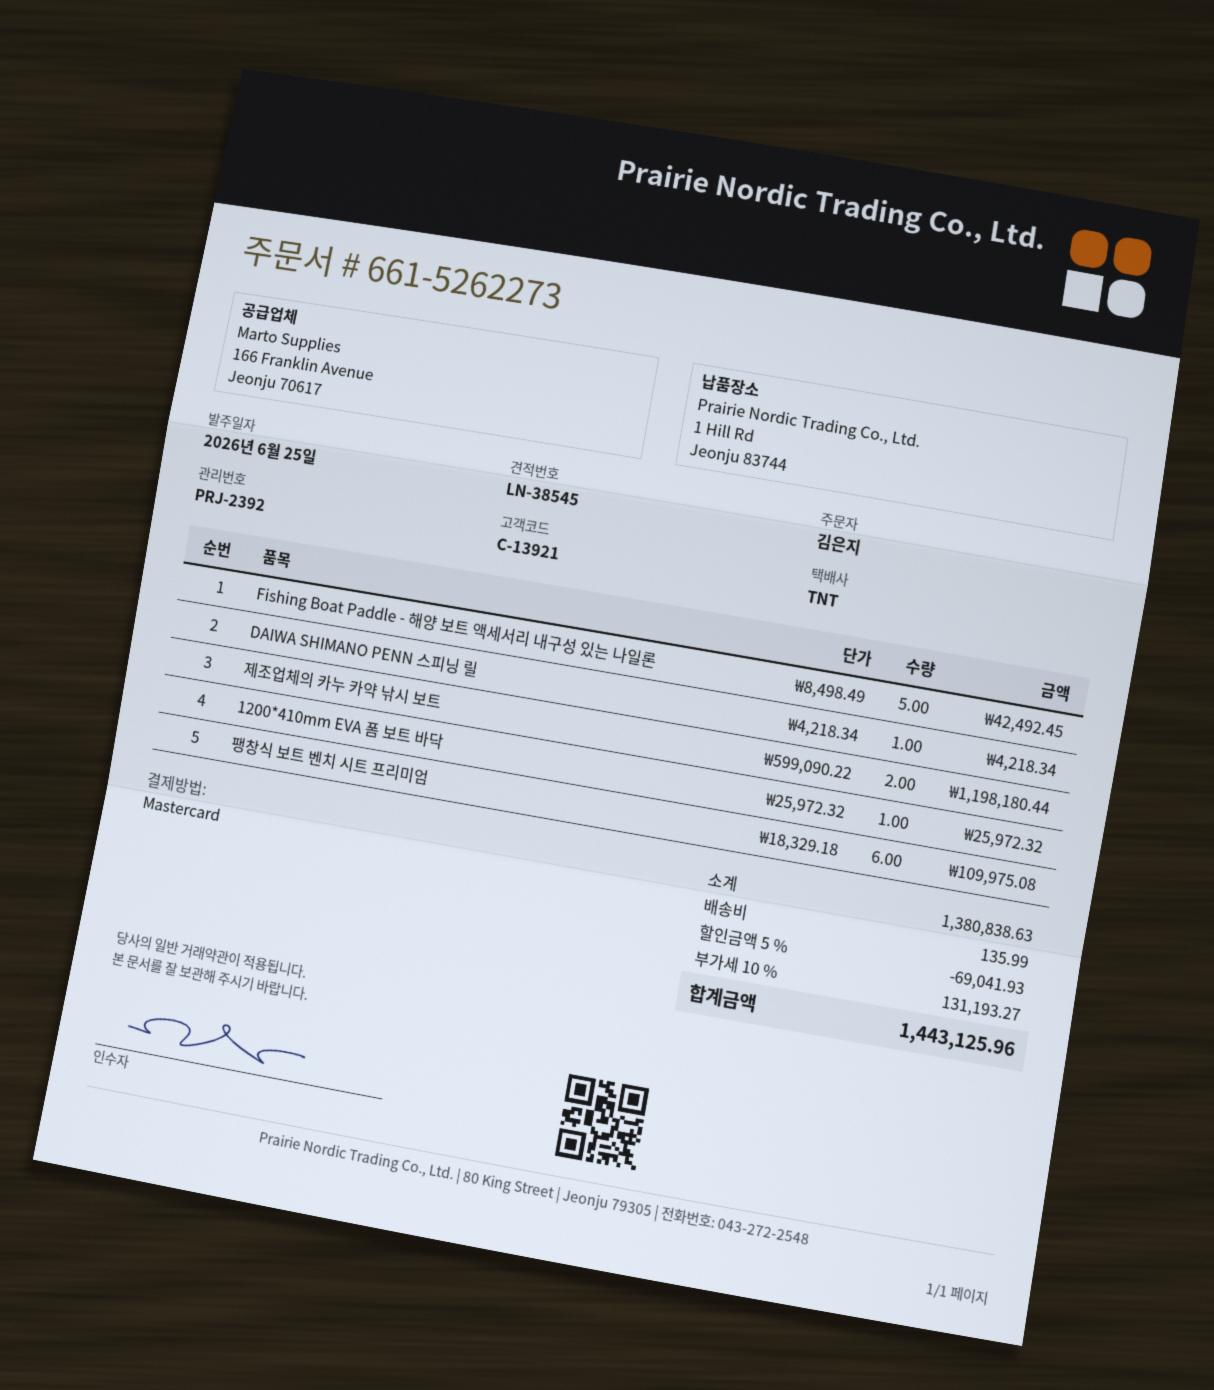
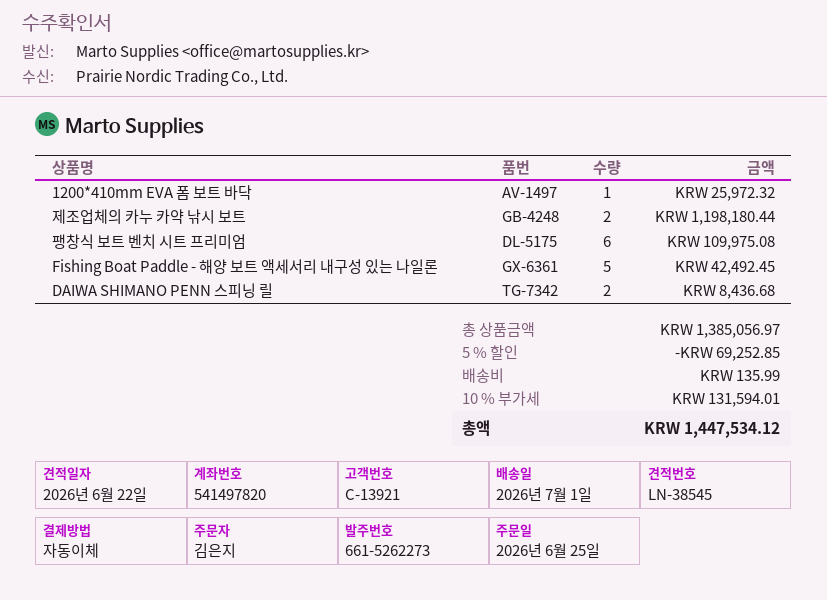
payment method: Mastercard -> direct debit
DAIWA SHIMANO PENN 스피닝 릴: 1 for 4218.34 -> 2 for 8436.68
subtotal: 1380838.63 -> 1385056.97
discount: 5% = 69041.93 -> 5% = 69252.85
tax: 10% = 131193.27 -> 10% = 131594.01
total: 1443125.96 -> 1447534.12

